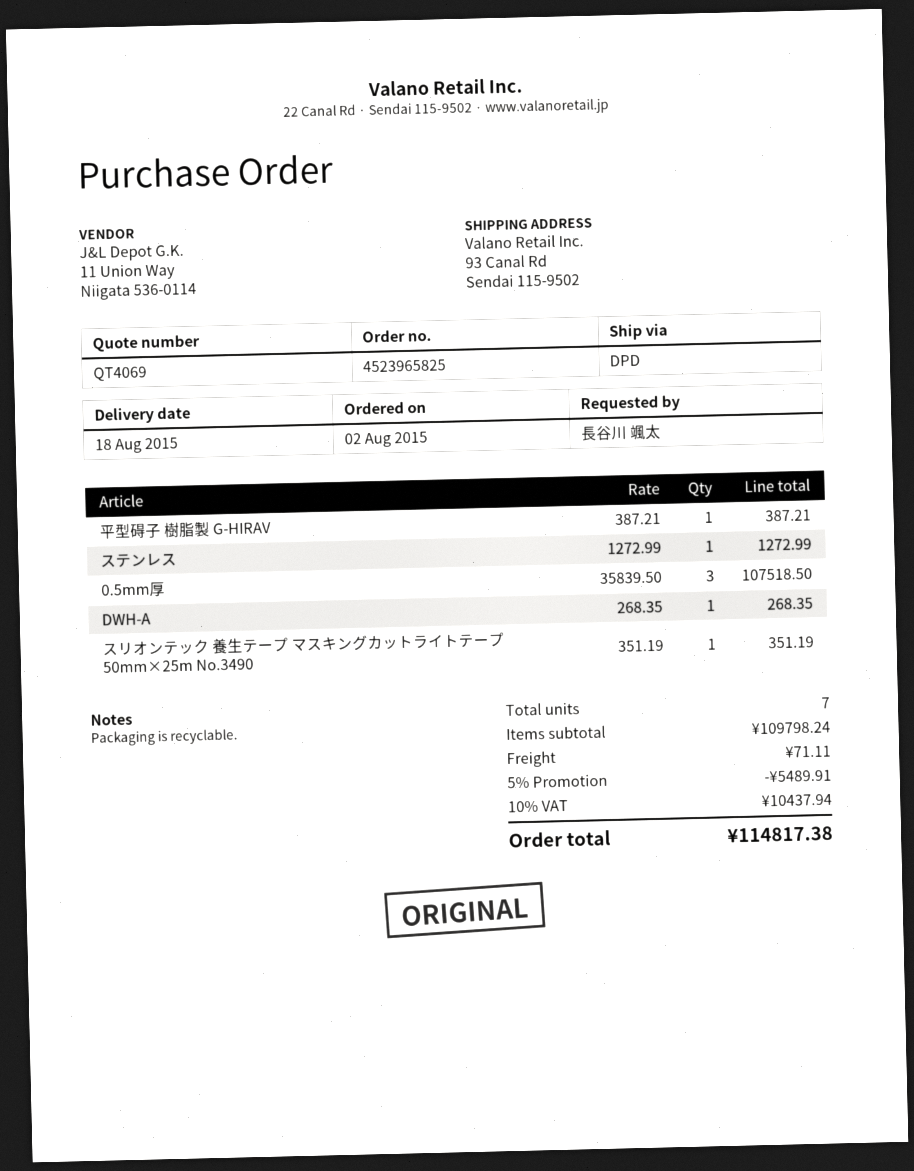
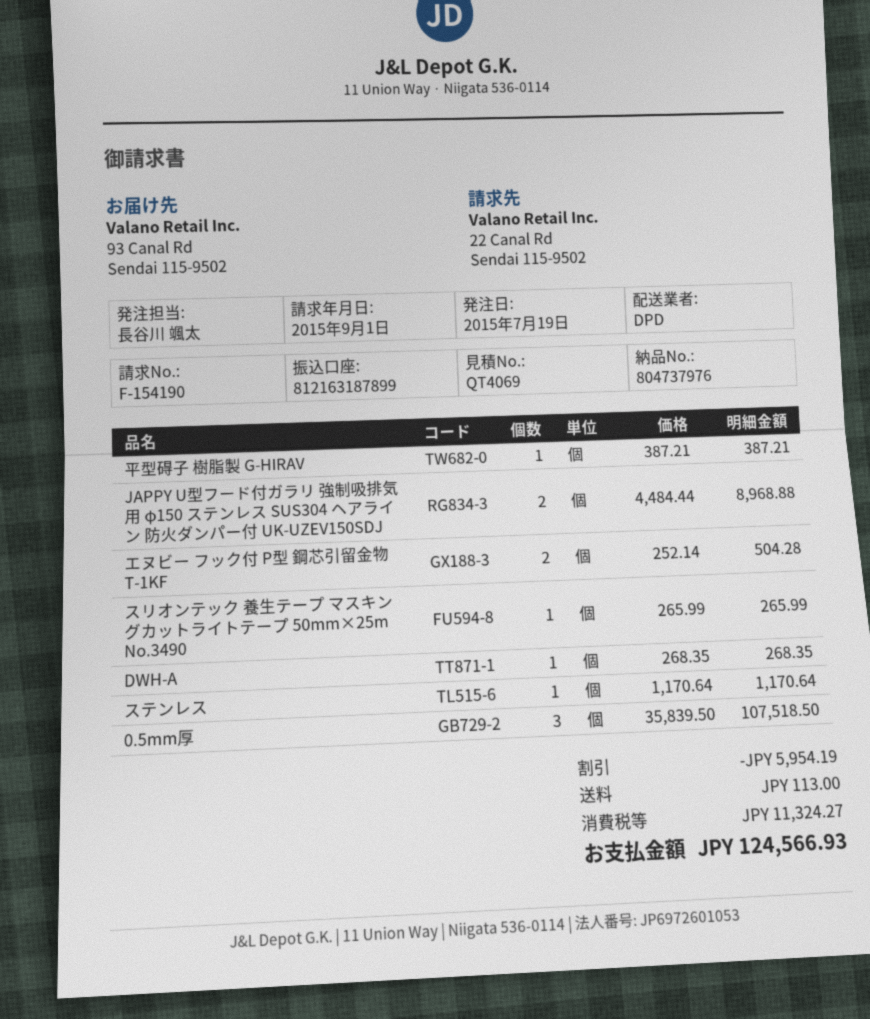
order date: 2015-08-02 -> 2015-07-19
ステンレス: 1 x 1272.99 = 1272.99 -> 1 x 1170.64 = 1170.64
スリオンテック 養生テープ マスキングカットライトテープ 50mm×25m No.3490: 1 x 351.19 = 351.19 -> 1 x 265.99 = 265.99
JAPPY U型フード付ガラリ 強制吸排気用 φ150 ステンレス SUS304 ヘアライン 防火ダンパー付 UK-UZEV150SDJ: none -> 2 x 4484.44 = 8968.88
エヌビー フック付 P型 鋼芯引留金物 T-1KF: none -> 2 x 252.14 = 504.28
discount: 5489.91 -> 5954.19
shipping: 71.11 -> 113.00
tax: 10437.94 -> 11324.27
total: 114817.38 -> 124566.93

